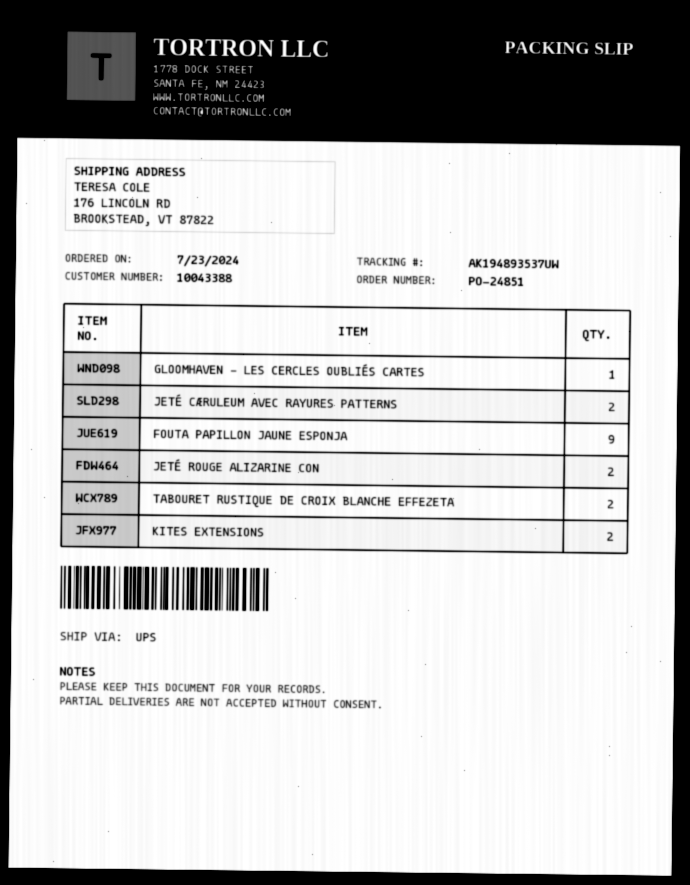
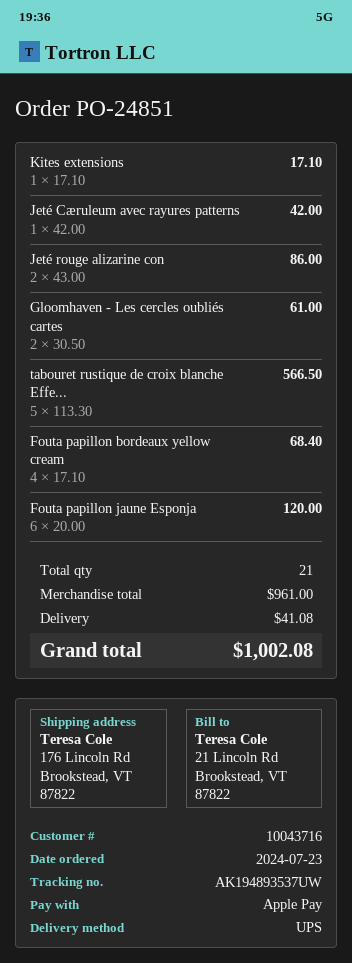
customer number: 10043388 -> 10043716
GLOOMHAVEN - LES CERCLES OUBLIÉS CARTES: 1 -> 2
JETÉ CÆRULEUM AVEC RAYURES PATTERNS: 2 -> 1
FOUTA PAPILLON JAUNE ESPONJA: 9 -> 6
TABOURET RUSTIQUE DE CROIX BLANCHE EFFEZETA: 2 -> 5
KITES EXTENSIONS: 2 -> 1
Fouta papillon bordeaux yellow cream: none -> 4

